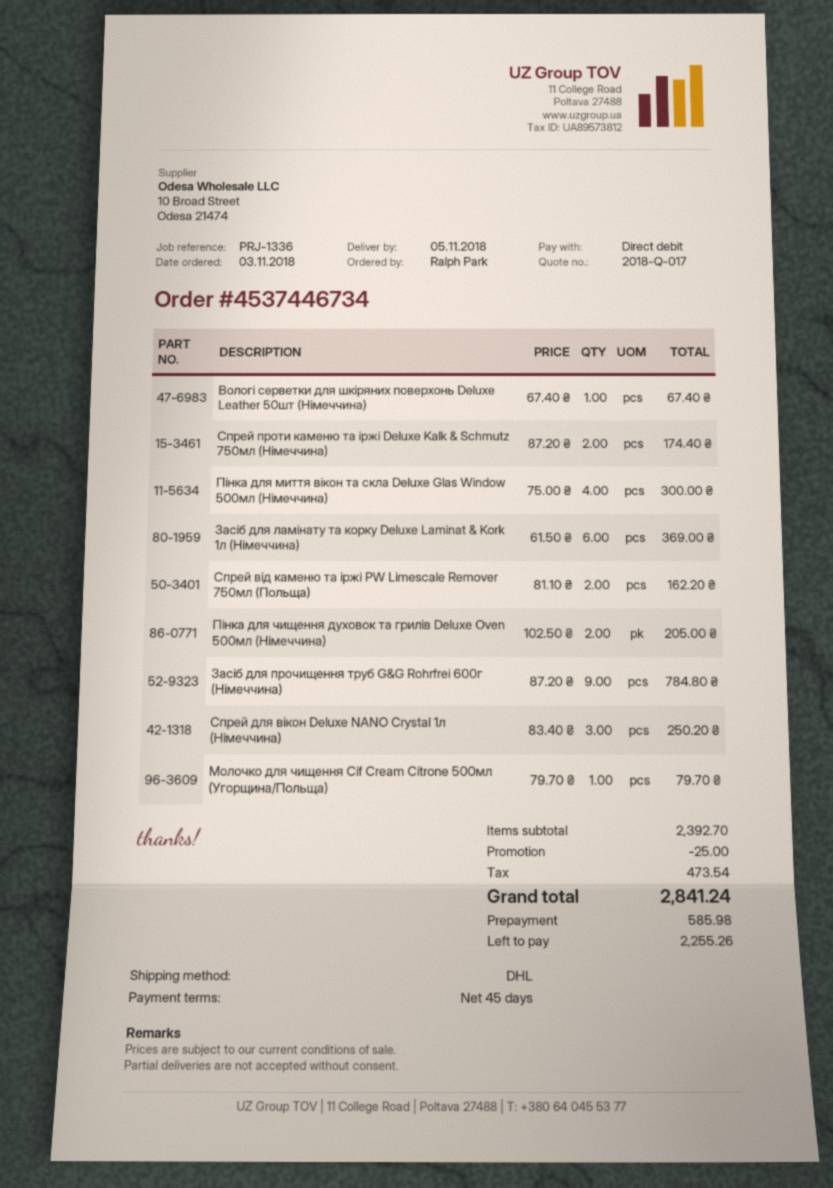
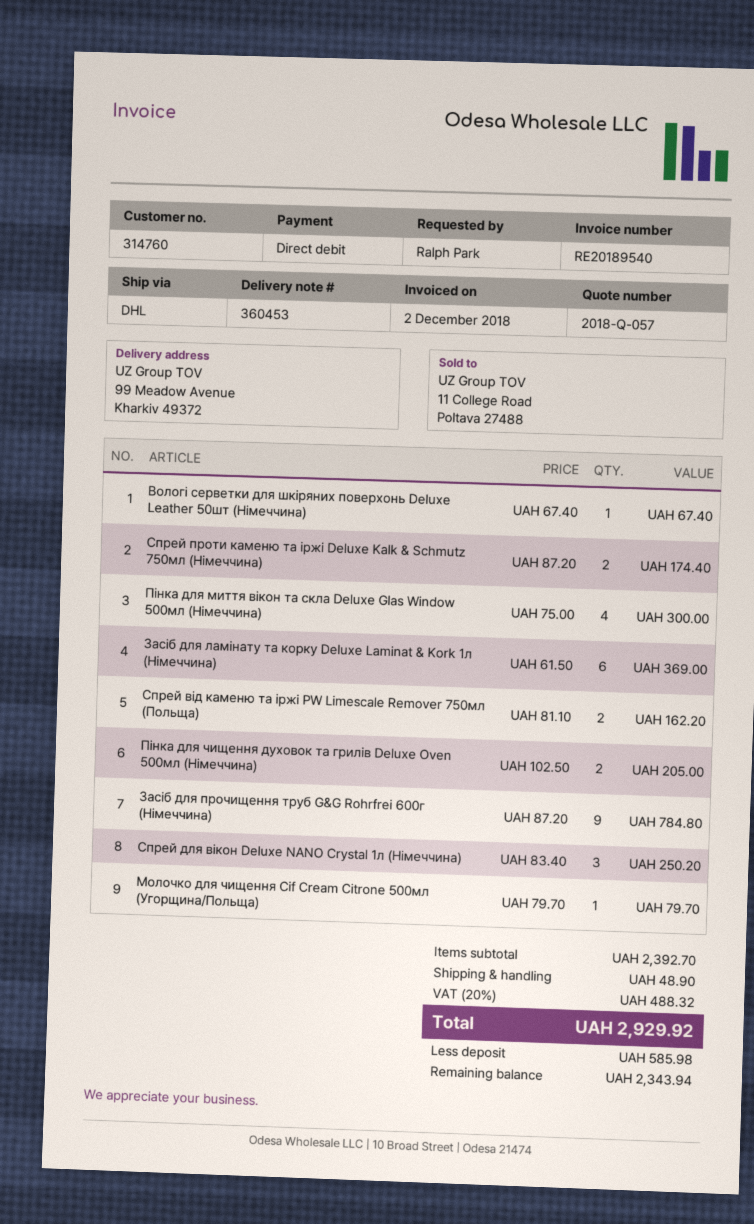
quote number: 2018-Q-017 -> 2018-Q-057
discount: 25.00 -> none
shipping: none -> 48.90
tax: 473.54 -> 488.32
total: 2841.24 -> 2929.92
balance: 2255.26 -> 2343.94

